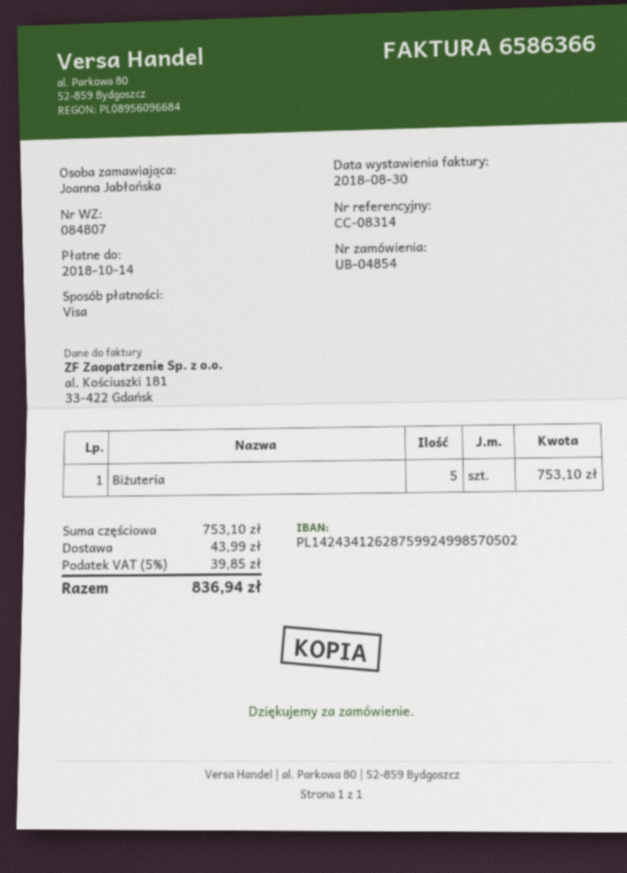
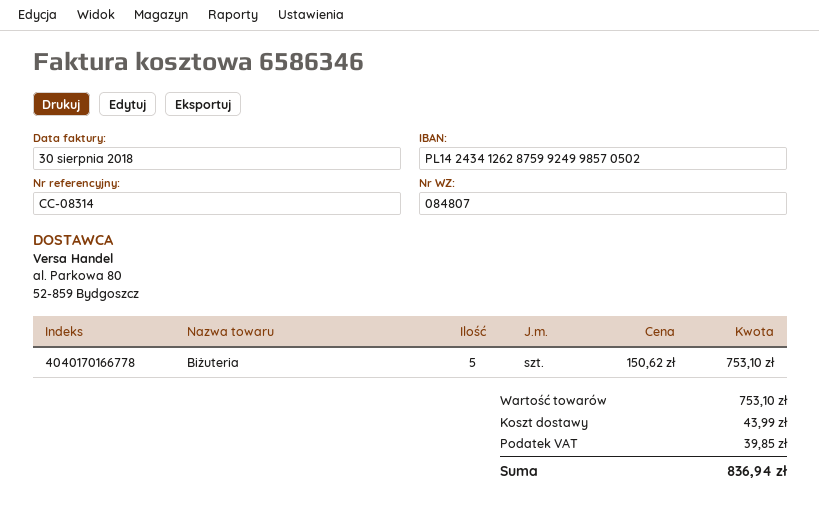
invoice number: 6586366 -> 6586346

